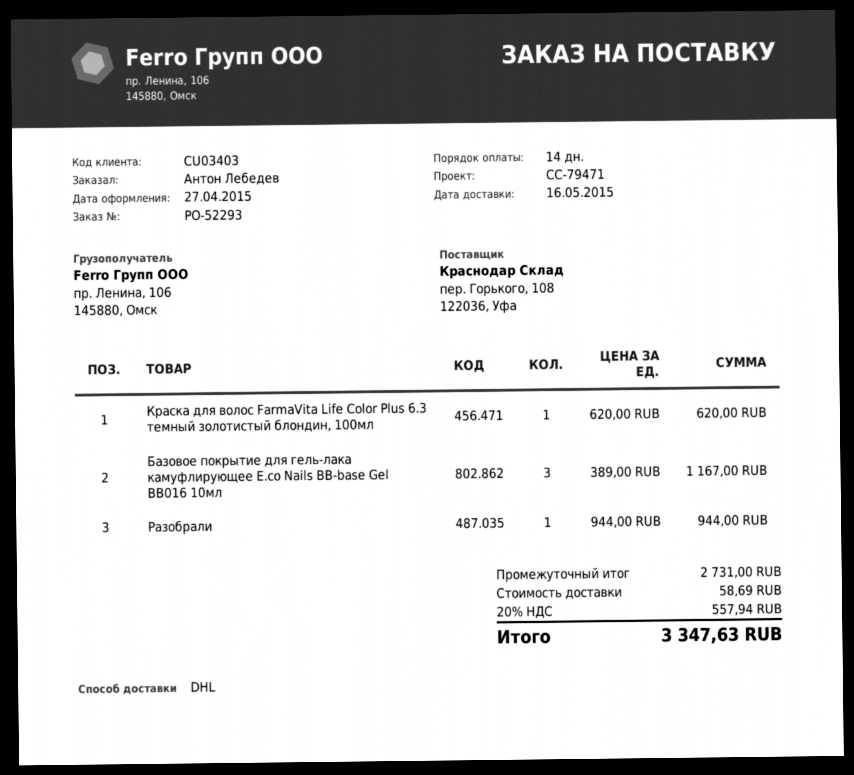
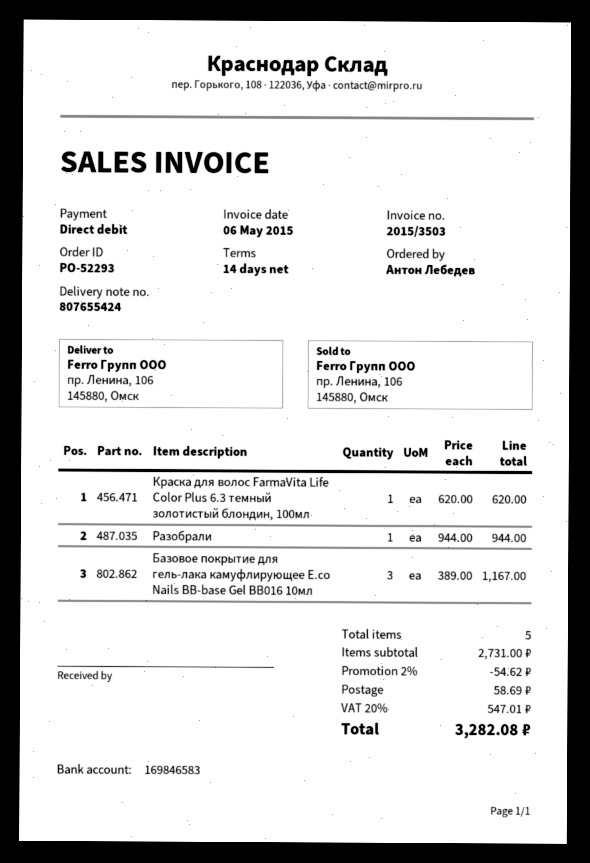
discount: none -> 2% = 54.62
tax: 20% = 557.94 -> 20% = 547.01
total: 3347.63 -> 3282.08

